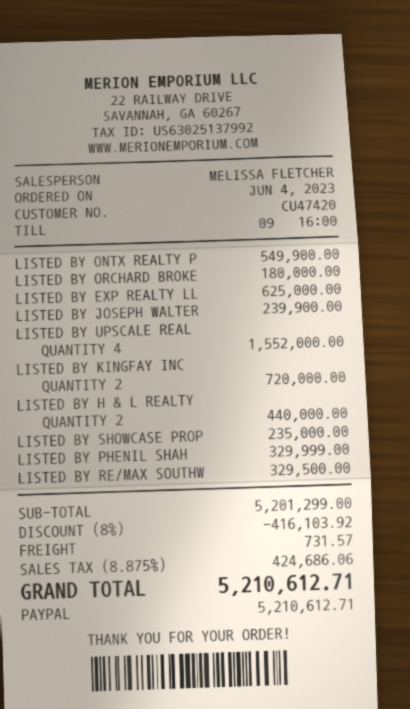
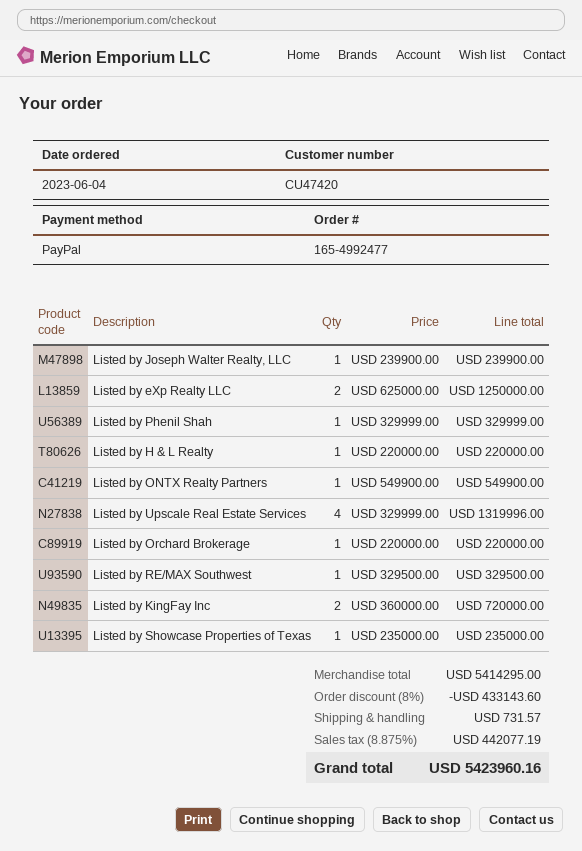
LISTED BY ORCHARD BROKE: 1 for 180000.00 -> 1 for 220000.00
LISTED BY EXP REALTY LL: 1 for 625000.00 -> 2 for 1250000.00
LISTED BY UPSCALE REAL: 4 for 1552000.00 -> 4 for 1319996.00
LISTED BY H & L REALTY: 2 for 440000.00 -> 1 for 220000.00
subtotal: 5201299.00 -> 5414295.00
discount: 8% = 416103.92 -> 8% = 433143.60
tax: 8.875% = 424686.06 -> 8.875% = 442077.19
total: 5210612.71 -> 5423960.16

